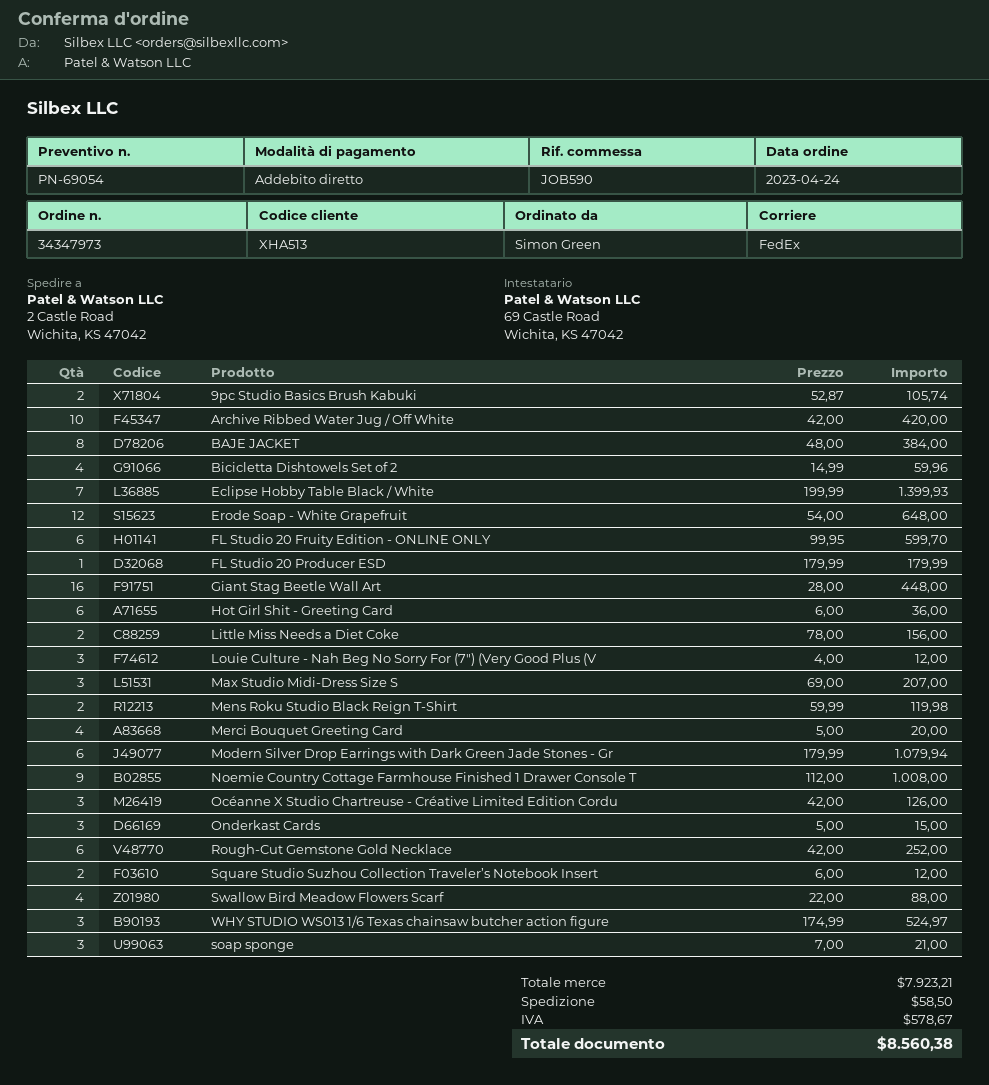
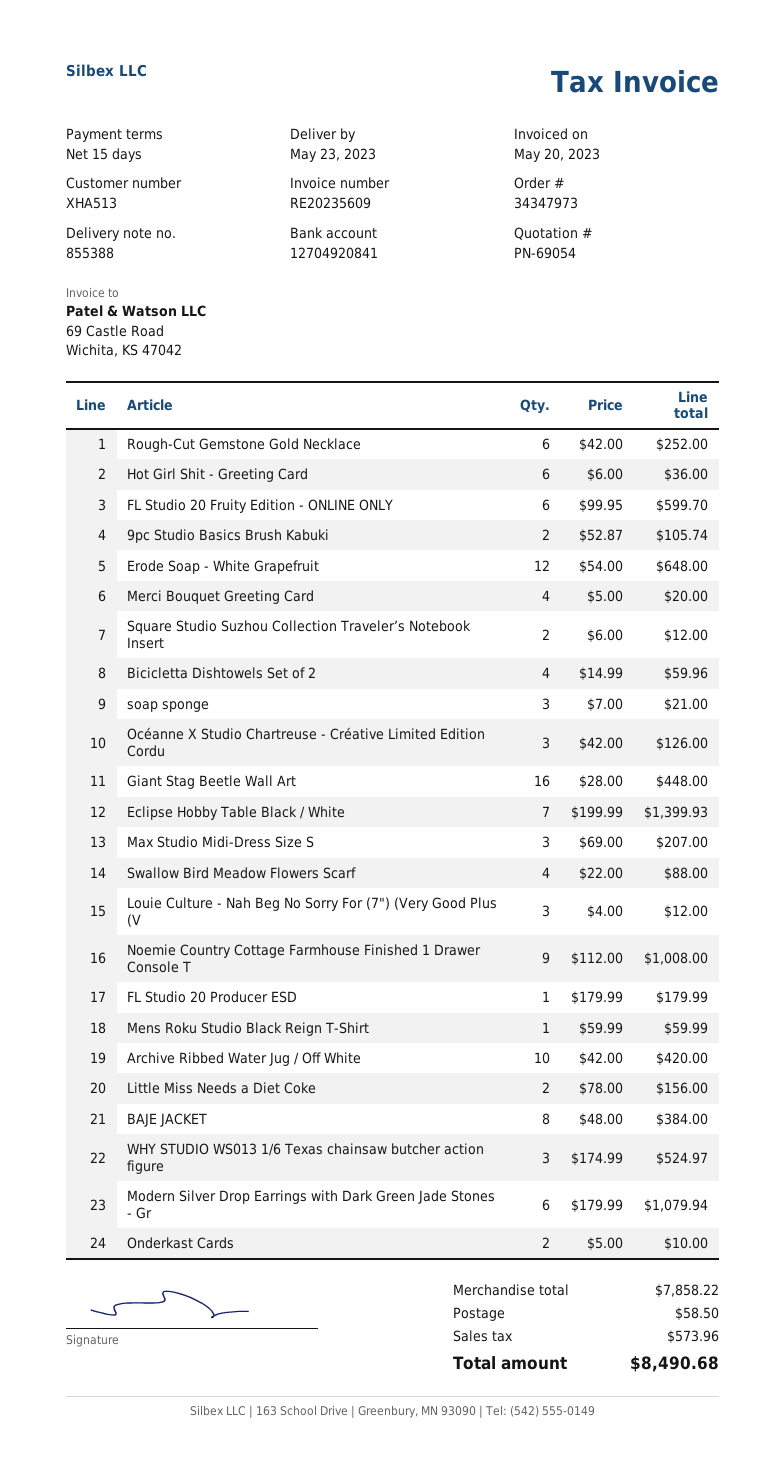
Mens Roku Studio Black Reign T-Shirt: 2 x 59.99 = 119.98 -> 1 x 59.99 = 59.99
Onderkast Cards: 3 x 5.00 = 15.00 -> 2 x 5.00 = 10.00
subtotal: 7923.21 -> 7858.22
tax: 578.67 -> 573.96
total: 8560.38 -> 8490.68

